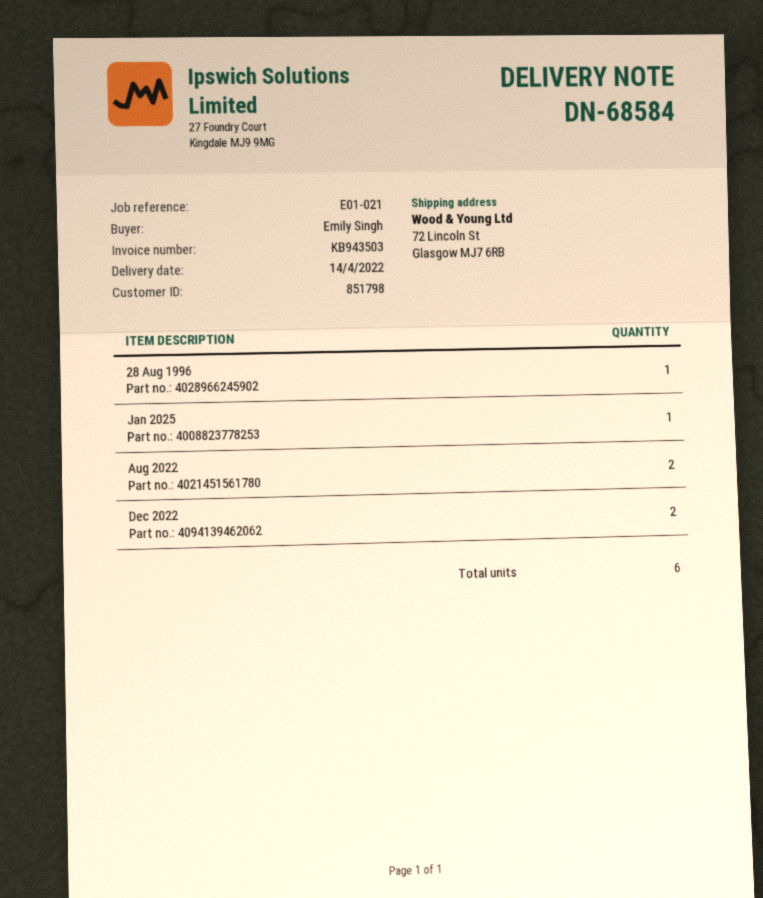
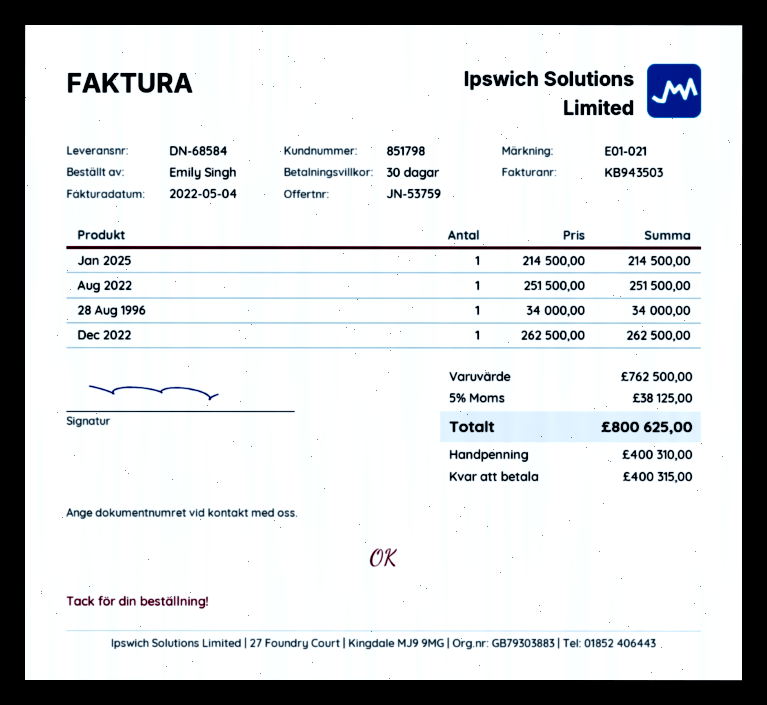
Aug 2022: 2 -> 1
Dec 2022: 2 -> 1

